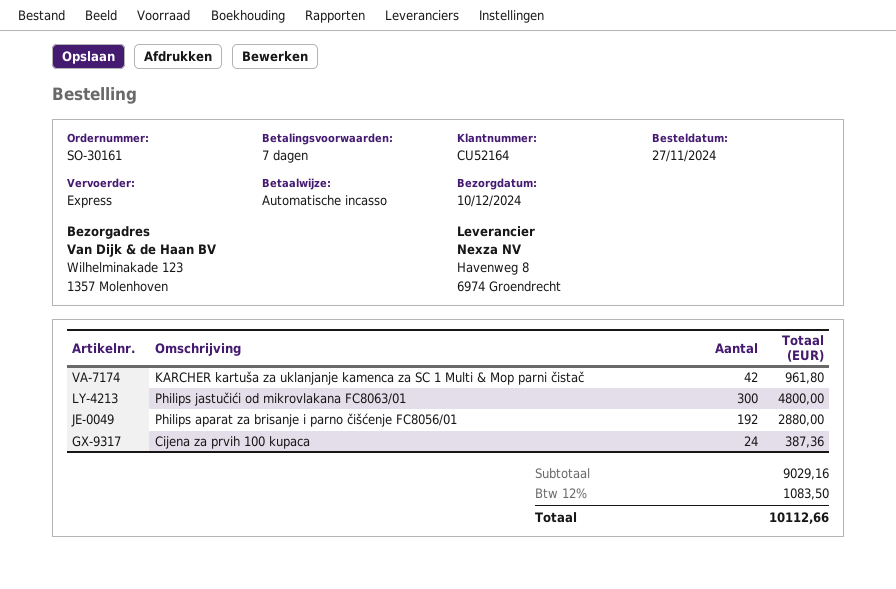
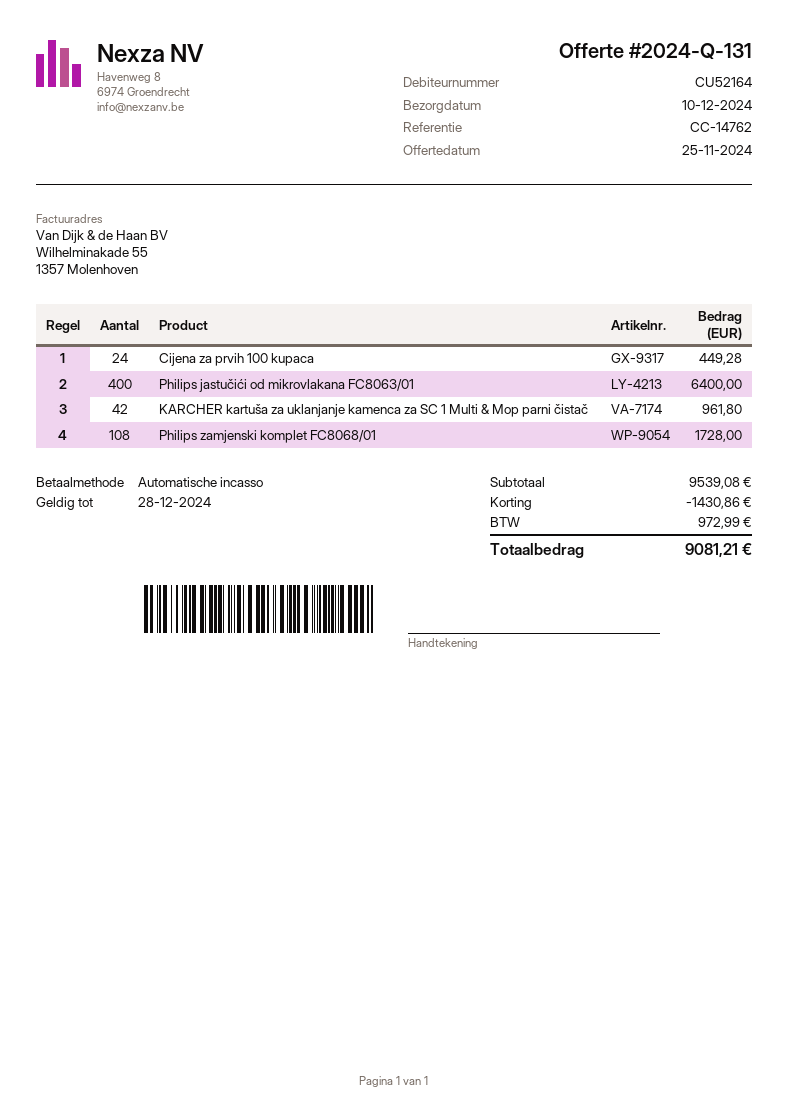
Philips jastučići od mikrovlakana FC8063/01: 300 for 4800.00 -> 400 for 6400.00
Philips aparat za brisanje i parno čišćenje FC8056/01: 192 for 2880.00 -> none
Cijena za prvih 100 kupaca: 24 for 387.36 -> 24 for 449.28
Philips zamjenski komplet FC8068/01: none -> 108 for 1728.00
subtotal: 9029.16 -> 9539.08
discount: none -> 1430.86
tax: 1083.50 -> 972.99
total: 10112.66 -> 9081.21

